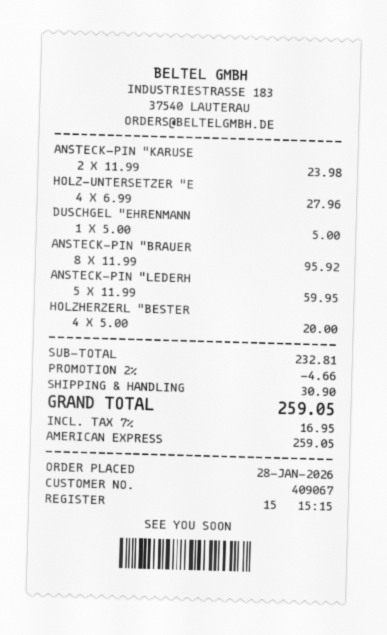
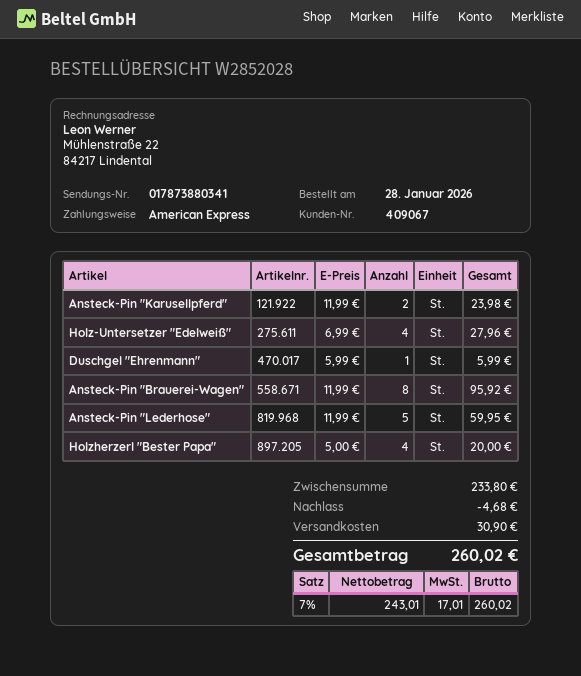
DUSCHGEL "EHRENMANN: 1 x 5.00 = 5.00 -> 1 x 5.99 = 5.99
subtotal: 232.81 -> 233.80
discount: 4.66 -> 4.68
tax: 7% = 16.95 -> 7% = 17.01
total: 259.05 -> 260.02

